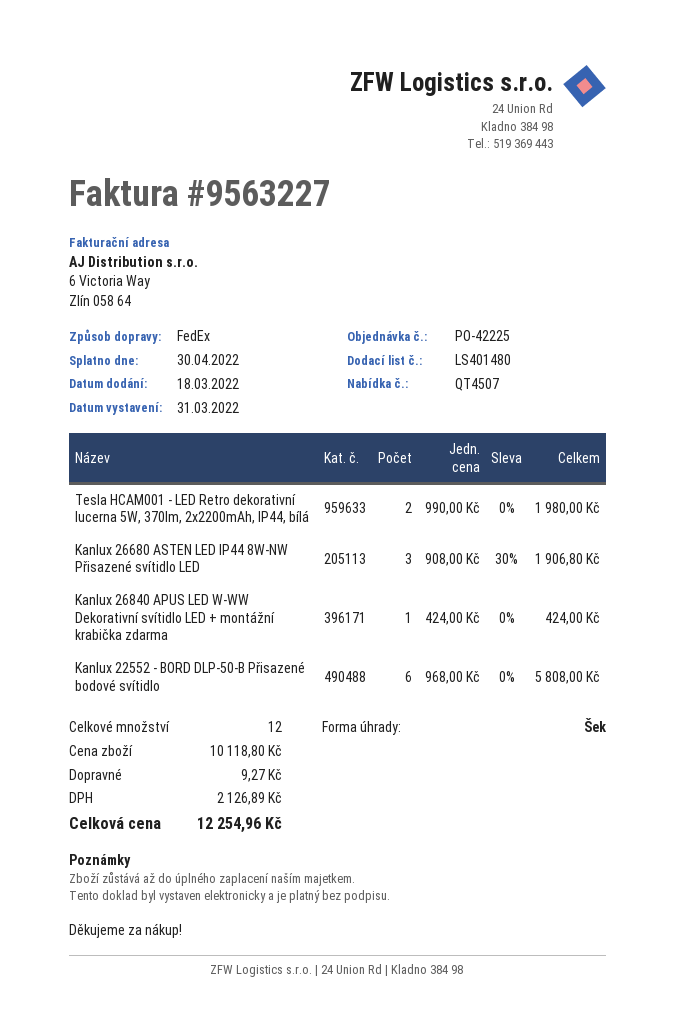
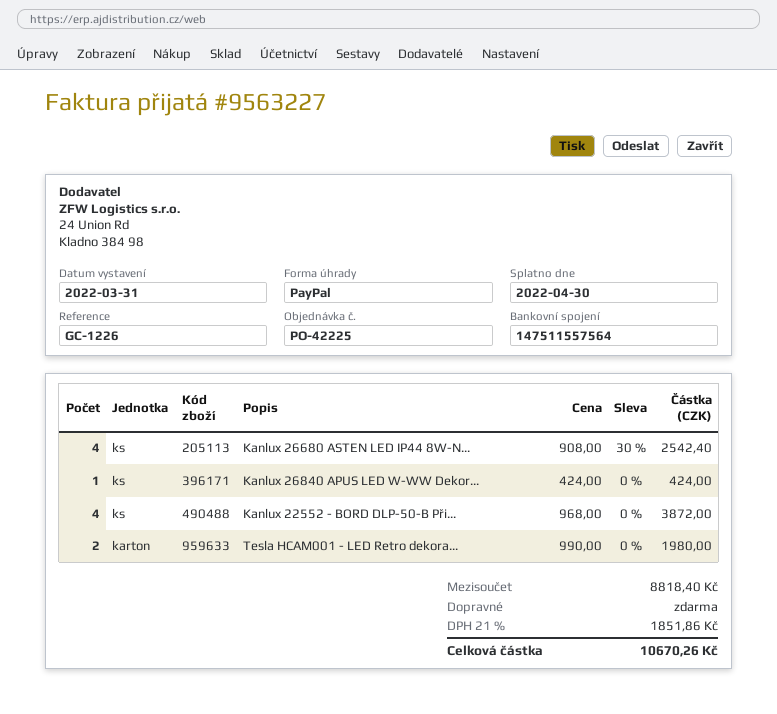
payment method: cheque -> PayPal
Kanlux 26680 ASTEN LED IP44 8W-NW Přisazené svítidlo LED: 3 x 908.00 - 30% = 1906.80 -> 4 x 908.00 - 30% = 2542.40
Kanlux 22552 - BORD DLP-50-B Přisazené bodové svítidlo: 6 x 968.00 = 5808.00 -> 4 x 968.00 = 3872.00
subtotal: 10118.80 -> 8818.40
shipping: 9.27 -> 0.00
tax: 2126.89 -> 1851.86
total: 12254.96 -> 10670.26

